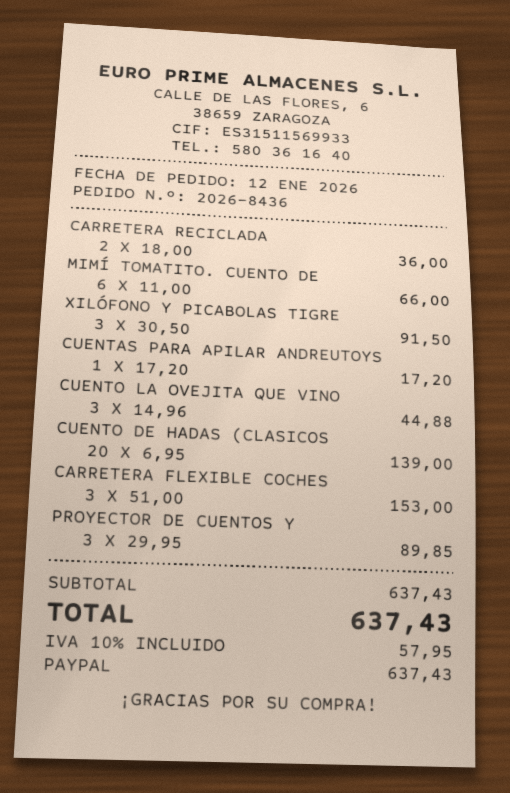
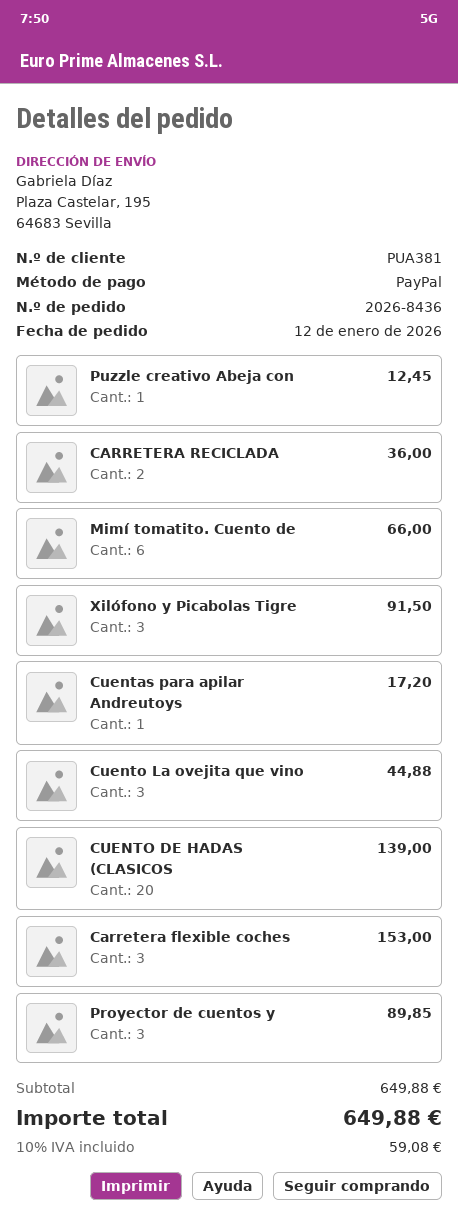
Puzzle creativo Abeja con: none -> 1 for 12.45
subtotal: 637.43 -> 649.88
tax: 10% = 57.95 -> 10% = 59.08
total: 637.43 -> 649.88

